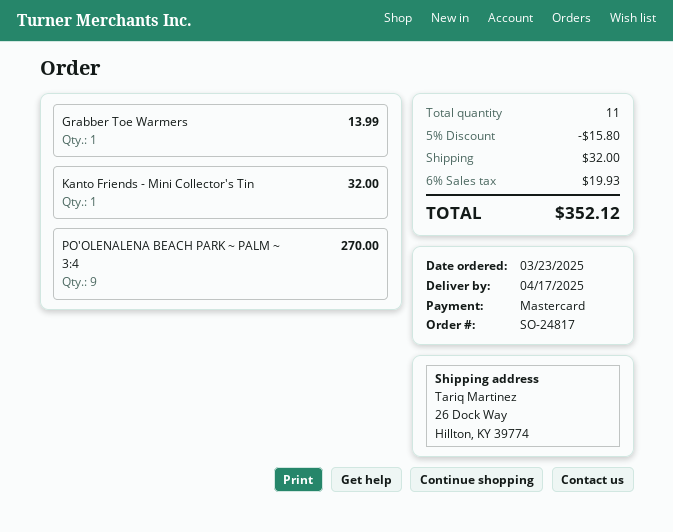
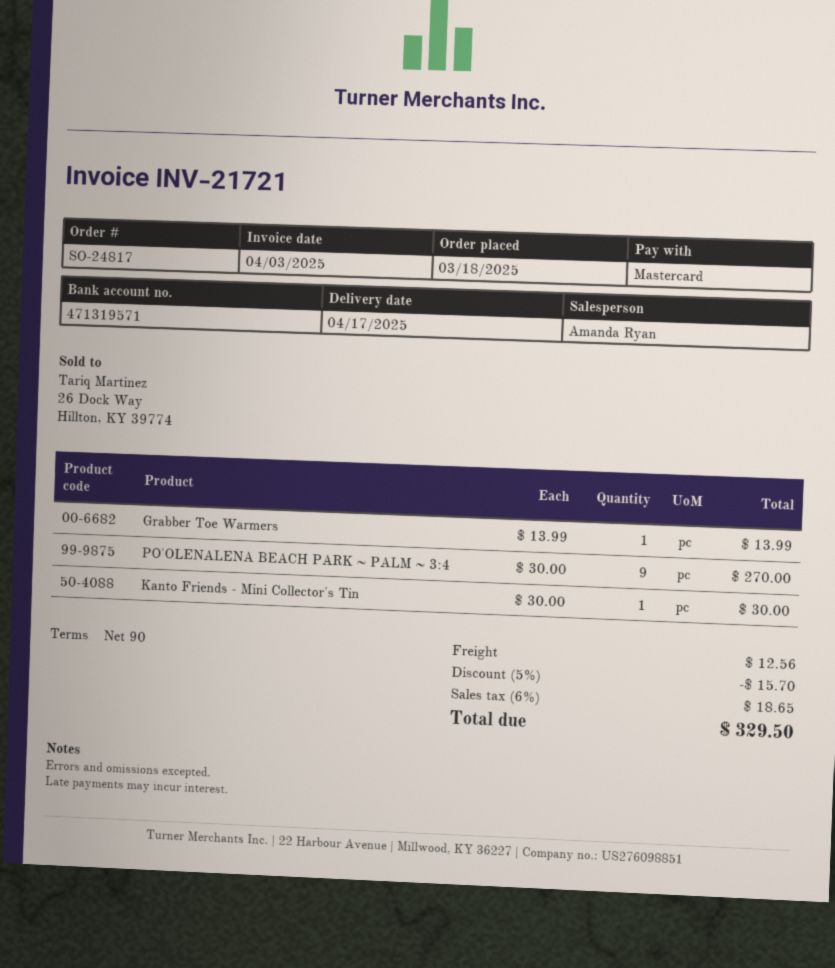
order date: 2025-03-23 -> 2025-03-18
Kanto Friends - Mini Collector's Tin: 1 for 32.00 -> 1 for 30.00
discount: 5% = 15.80 -> 5% = 15.70
shipping: 32.00 -> 12.56
tax: 6% = 19.93 -> 6% = 18.65
total: 352.12 -> 329.50

